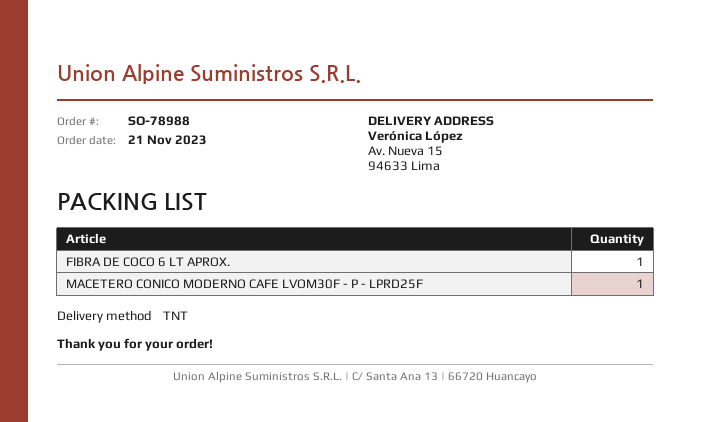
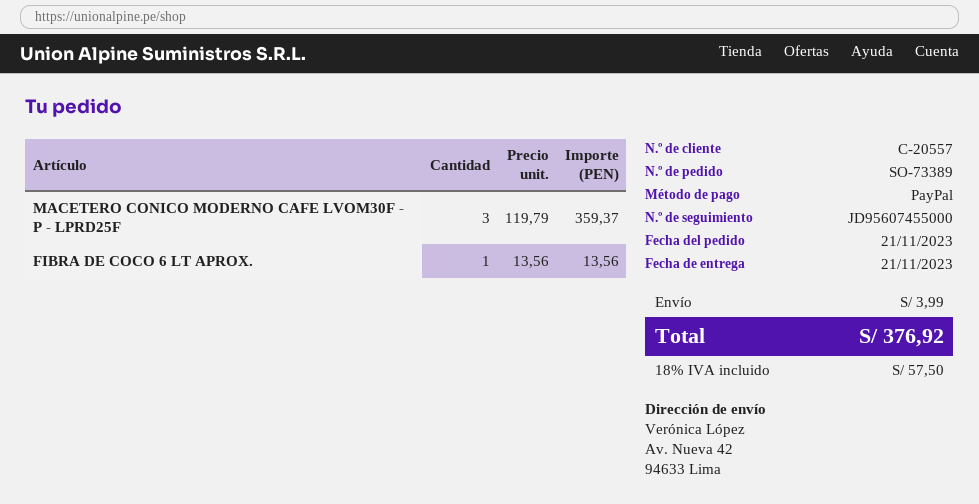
order number: SO-78988 -> SO-73389
ship to: Av. Nueva 15, 94633 Lima -> Av. Nueva 42, 94633 Lima
MACETERO CONICO MODERNO CAFE LVOM30F - P - LPRD25F: 1 -> 3

